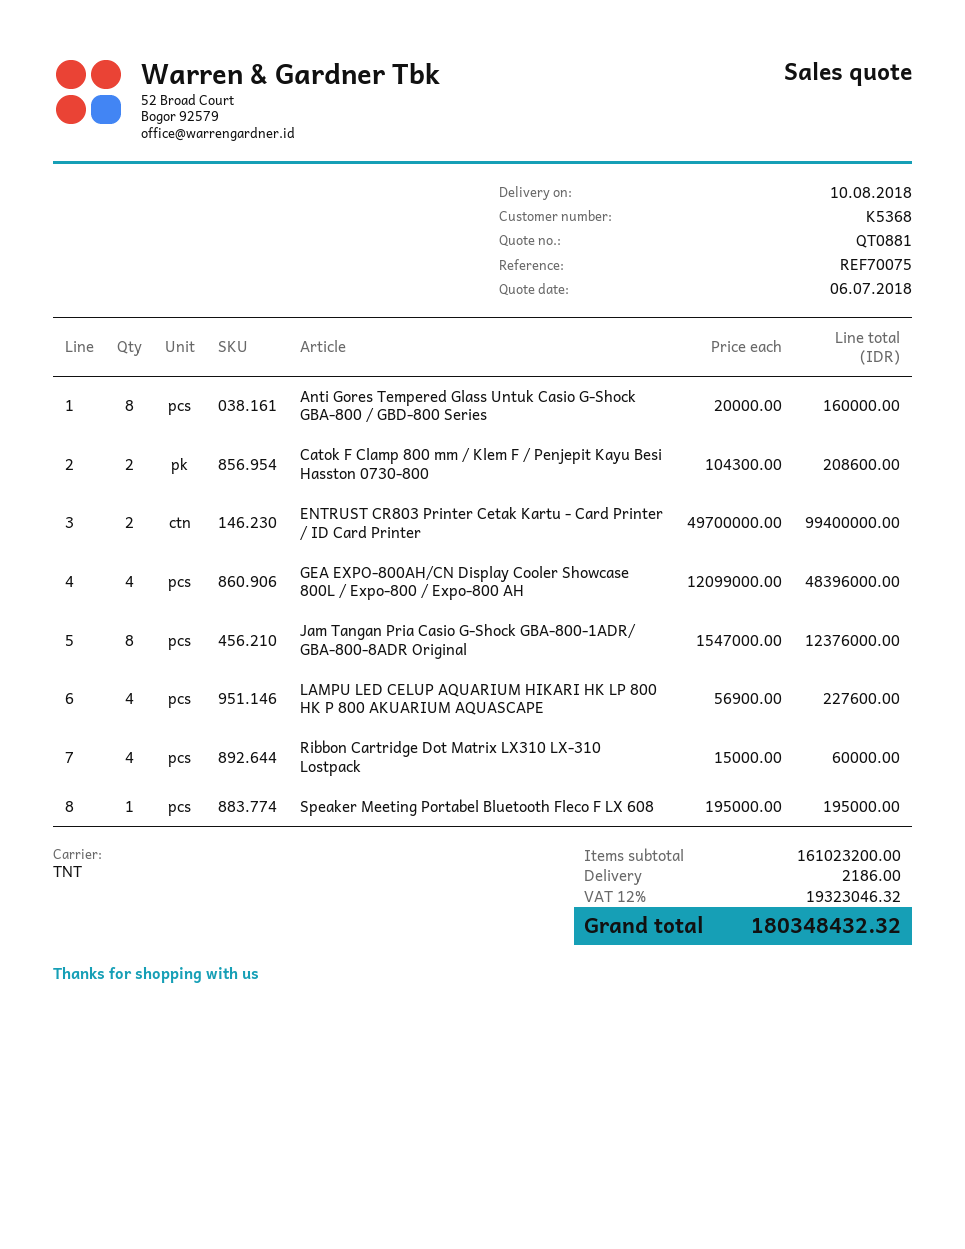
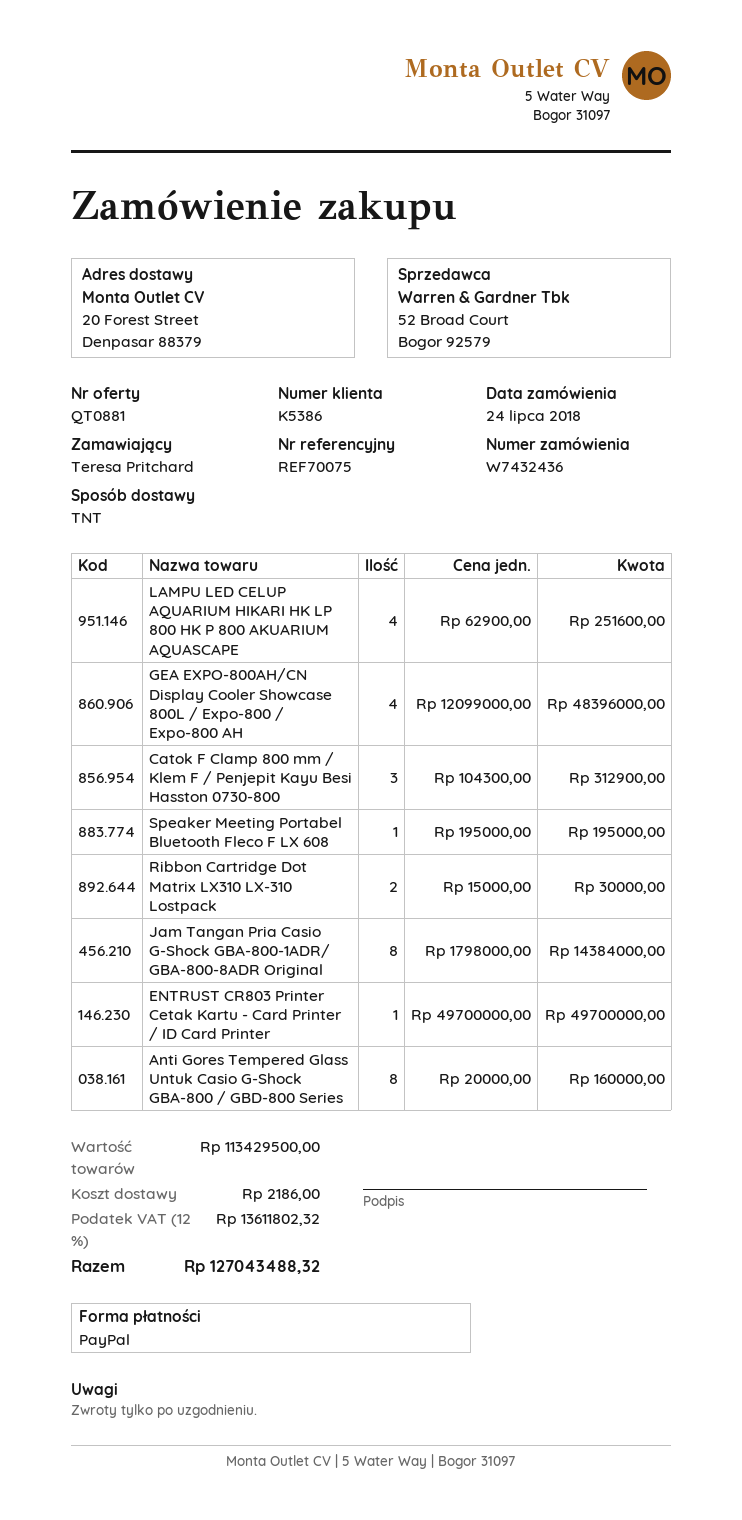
customer number: K5368 -> K5386
Catok F Clamp 800 mm / Klem F / Penjepit Kayu Besi Hasston 0730-800: 2 x 104300.00 = 208600.00 -> 3 x 104300.00 = 312900.00
ENTRUST CR803 Printer Cetak Kartu - Card Printer / ID Card Printer: 2 x 49700000.00 = 99400000.00 -> 1 x 49700000.00 = 49700000.00
Jam Tangan Pria Casio G-Shock GBA-800-1ADR/ GBA-800-8ADR Original: 8 x 1547000.00 = 12376000.00 -> 8 x 1798000.00 = 14384000.00
LAMPU LED CELUP AQUARIUM HIKARI HK LP 800 HK P 800 AKUARIUM AQUASCAPE: 4 x 56900.00 = 227600.00 -> 4 x 62900.00 = 251600.00
Ribbon Cartridge Dot Matrix LX310 LX-310 Lostpack: 4 x 15000.00 = 60000.00 -> 2 x 15000.00 = 30000.00
subtotal: 161023200.00 -> 113429500.00
tax: 12% = 19323046.32 -> 12% = 13611802.32
total: 180348432.32 -> 127043488.32

